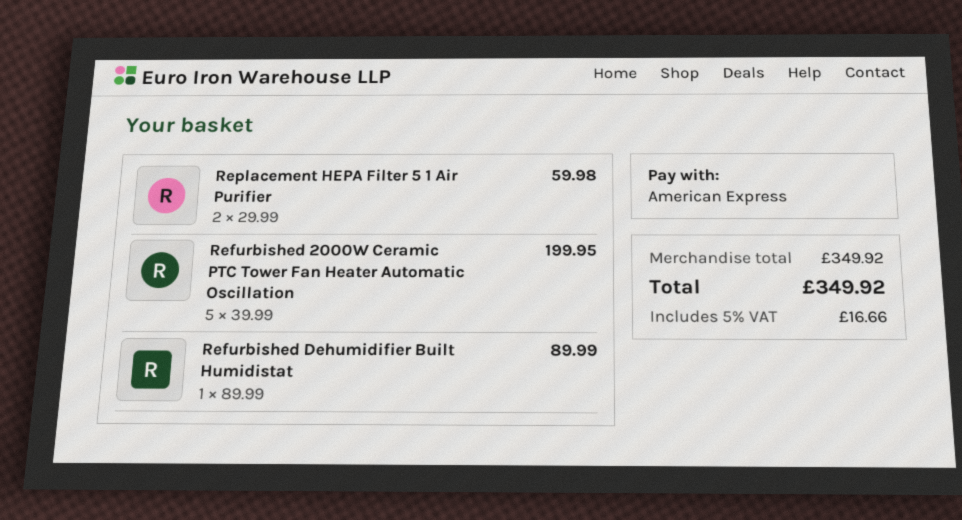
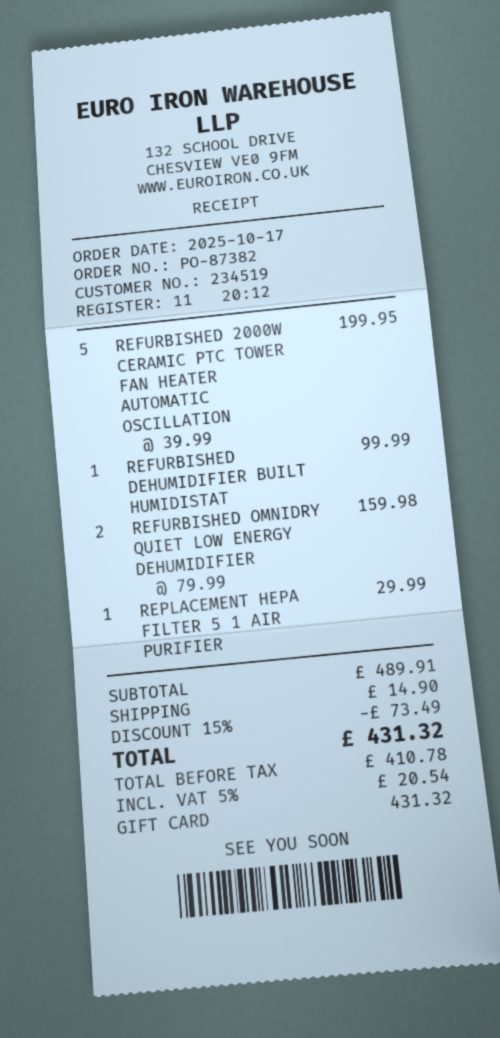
payment method: American Express -> gift card
Replacement HEPA Filter 5 1 Air Purifier: 2 x 29.99 = 59.98 -> 1 x 29.99 = 29.99
Refurbished Dehumidifier Built Humidistat: 1 x 89.99 = 89.99 -> 1 x 99.99 = 99.99
REFURBISHED OMNIDRY QUIET LOW ENERGY DEHUMIDIFIER: none -> 2 x 79.99 = 159.98
subtotal: 349.92 -> 489.91
discount: none -> 15% = 73.49
shipping: none -> 14.90
tax: 5% = 16.66 -> 5% = 20.54
total: 349.92 -> 431.32

